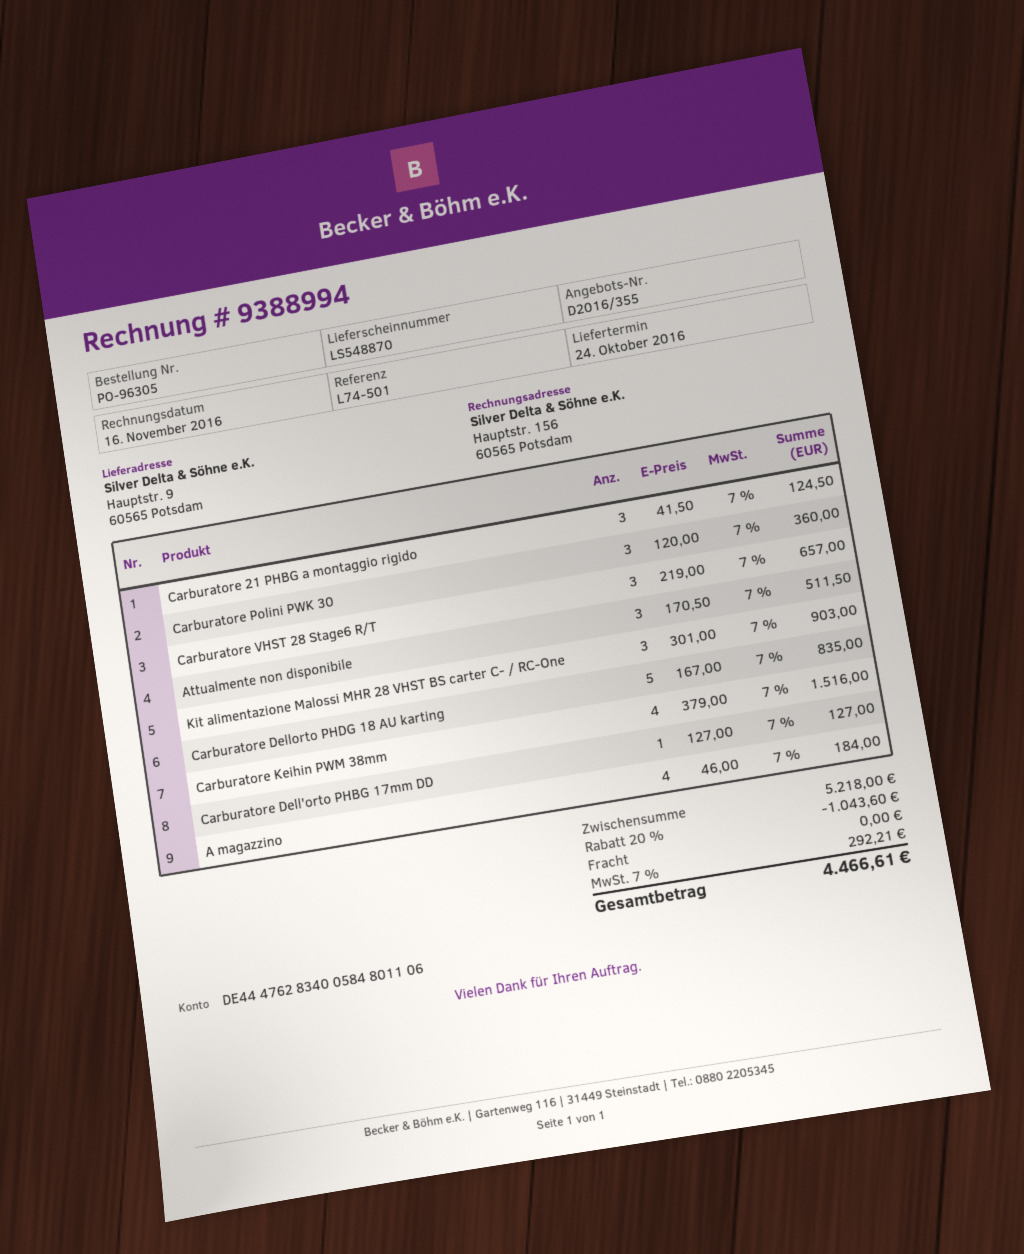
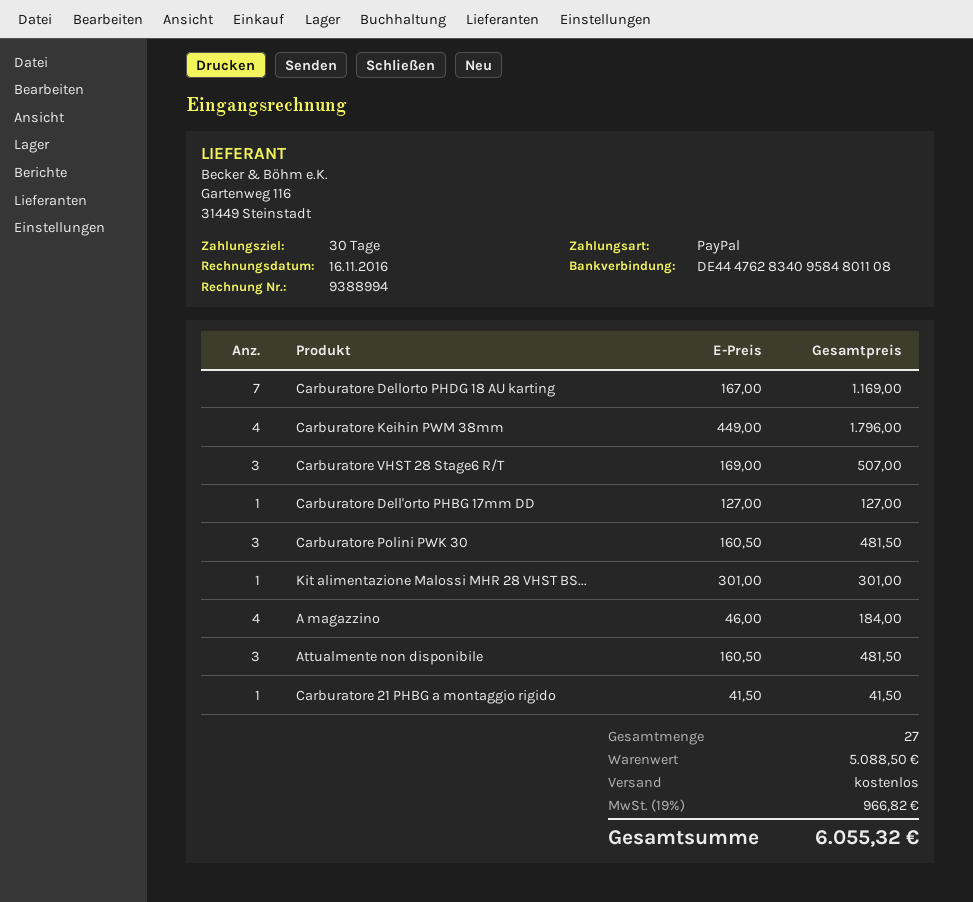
bank account: DE44476283400584801106 -> DE44476283409584801108
Carburatore 21 PHBG a montaggio rigido: 3 x 41.50 = 124.50 -> 1 x 41.50 = 41.50
Carburatore Polini PWK 30: 3 x 120.00 = 360.00 -> 3 x 160.50 = 481.50
Carburatore VHST 28 Stage6 R/T: 3 x 219.00 = 657.00 -> 3 x 169.00 = 507.00
Attualmente non disponibile: 3 x 170.50 = 511.50 -> 3 x 160.50 = 481.50
Kit alimentazione Malossi MHR 28 VHST BS carter C- / RC-One: 3 x 301.00 = 903.00 -> 1 x 301.00 = 301.00
Carburatore Dellorto PHDG 18 AU karting: 5 x 167.00 = 835.00 -> 7 x 167.00 = 1169.00
Carburatore Keihin PWM 38mm: 4 x 379.00 = 1516.00 -> 4 x 449.00 = 1796.00
subtotal: 5218.00 -> 5088.50
discount: 20% = 1043.60 -> none
tax: 7% = 292.21 -> 19% = 966.82
total: 4466.61 -> 6055.32

